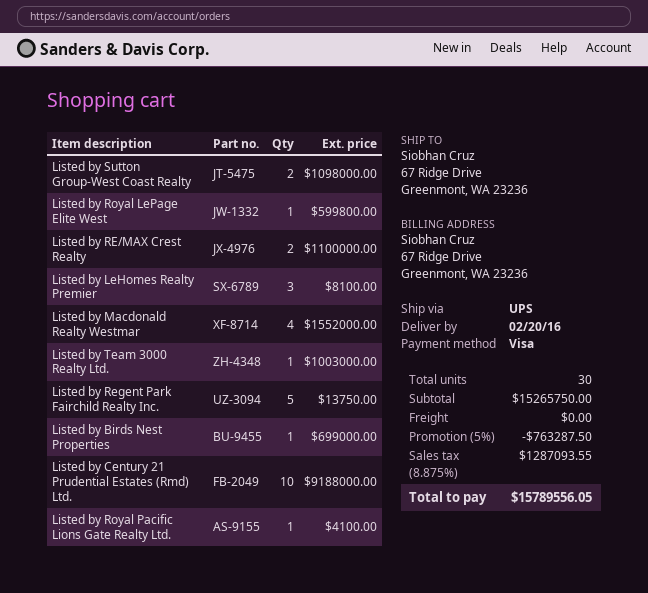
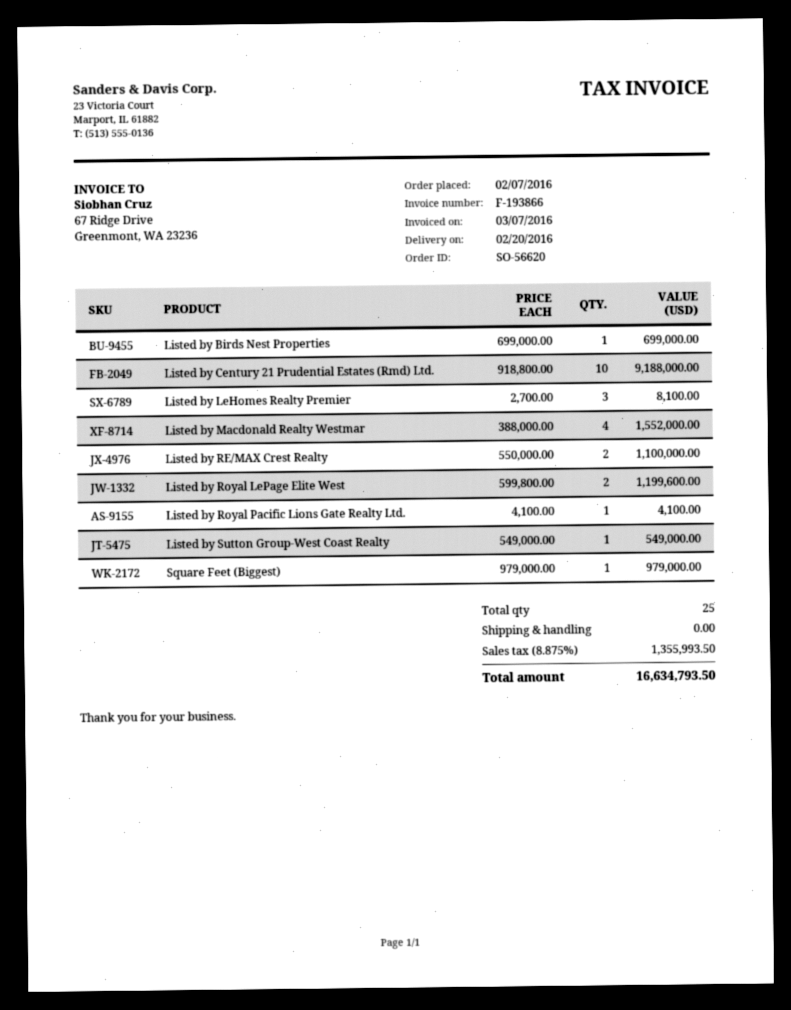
Listed by Sutton Group-West Coast Realty: 2 for 1098000.00 -> 1 for 549000.00
Listed by Royal LePage Elite West: 1 for 599800.00 -> 2 for 1199600.00
Listed by Team 3000 Realty Ltd.: 1 for 1003000.00 -> none
Listed by Regent Park Fairchild Realty Inc.: 5 for 13750.00 -> none
Square Feet (Biggest): none -> 1 for 979000.00
total quantity: 30 -> 25
discount: 5% = 763287.50 -> none
tax: 8.875% = 1287093.55 -> 8.875% = 1355993.50
total: 15789556.05 -> 16634793.50

